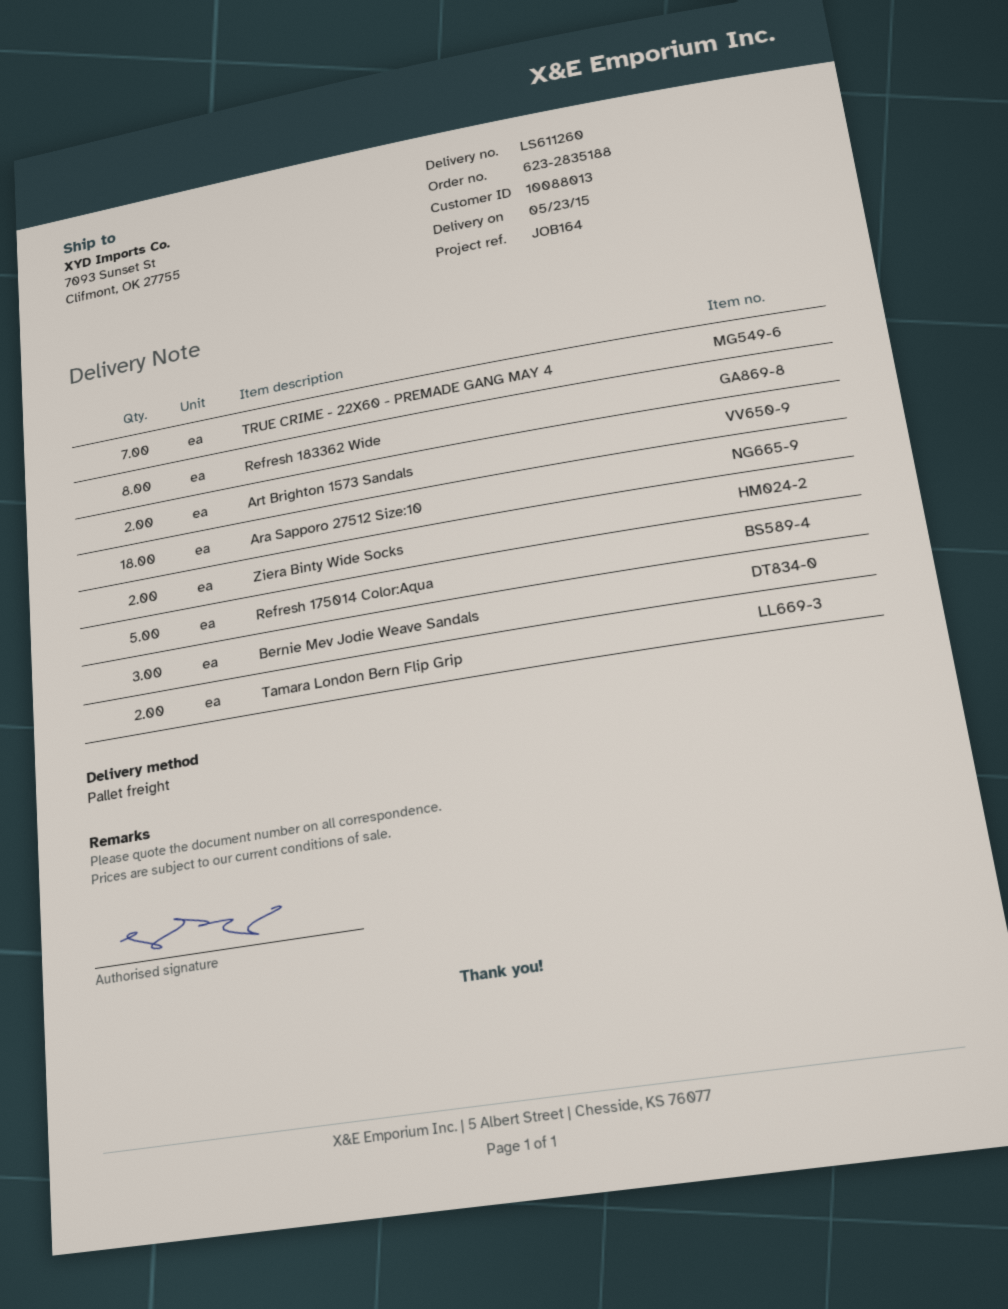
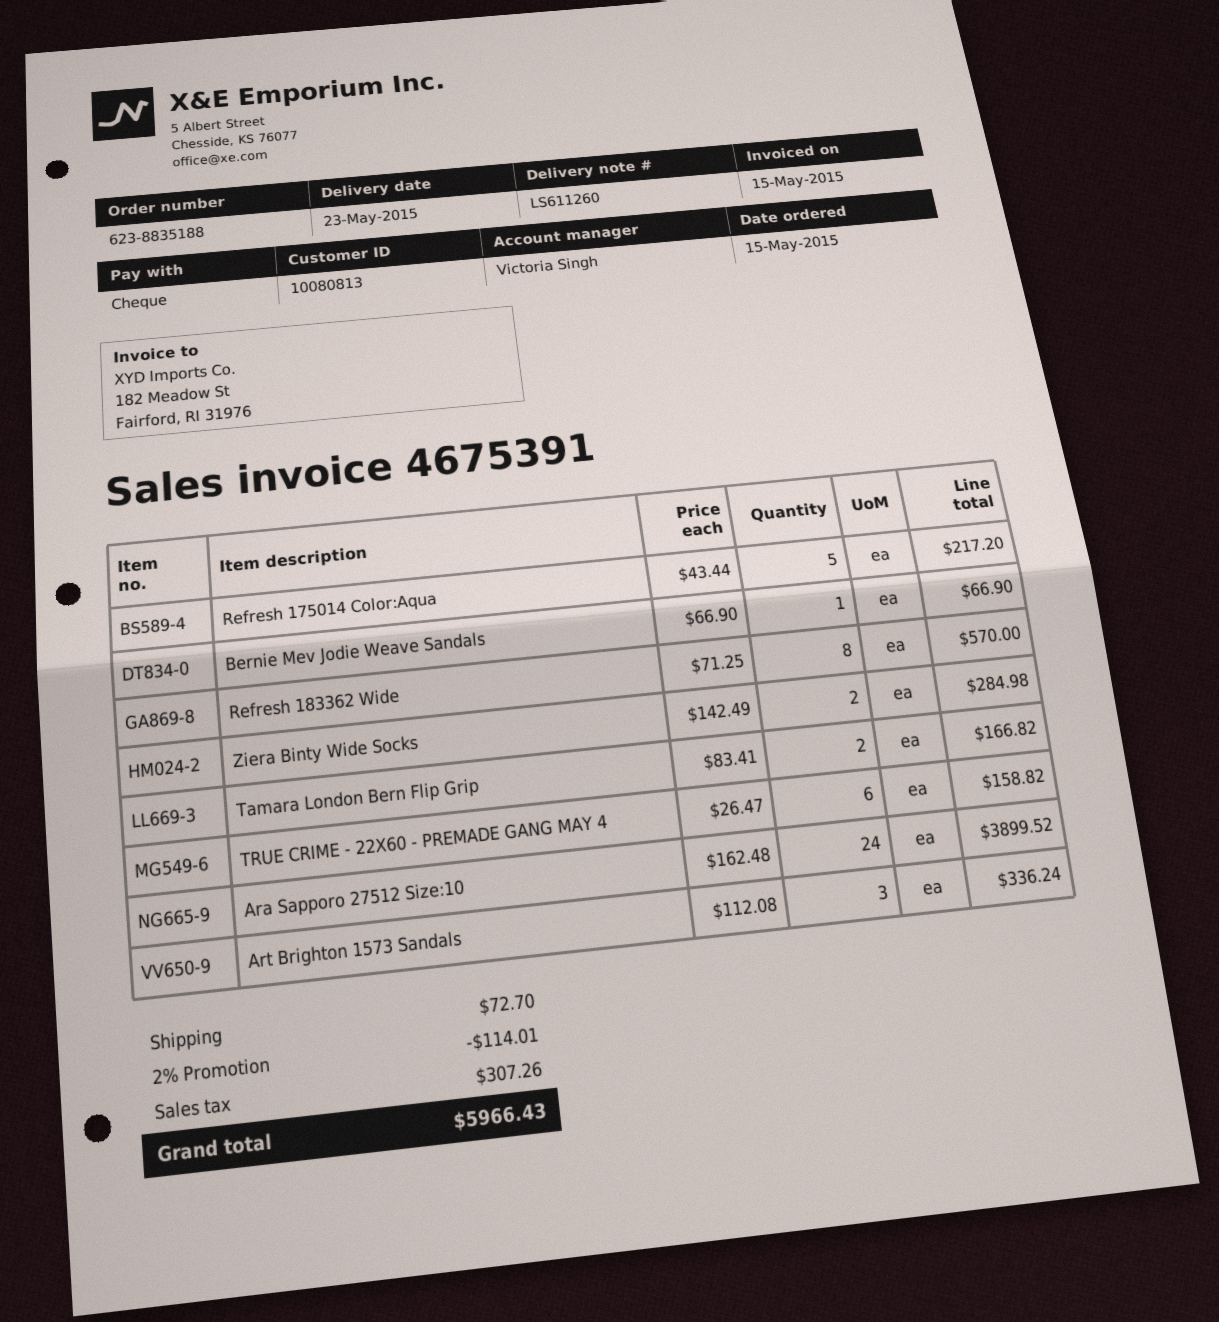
order number: 623-2835188 -> 623-8835188
customer number: 10088013 -> 10080813
TRUE CRIME - 22X60 - PREMADE GANG MAY 4: 7 -> 6
Art Brighton 1573 Sandals: 2 -> 3
Ara Sapporo 27512 Size:10: 18 -> 24
Bernie Mev Jodie Weave Sandals: 3 -> 1

